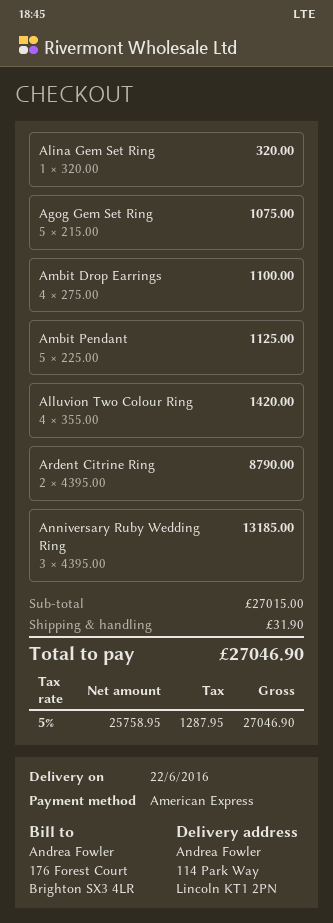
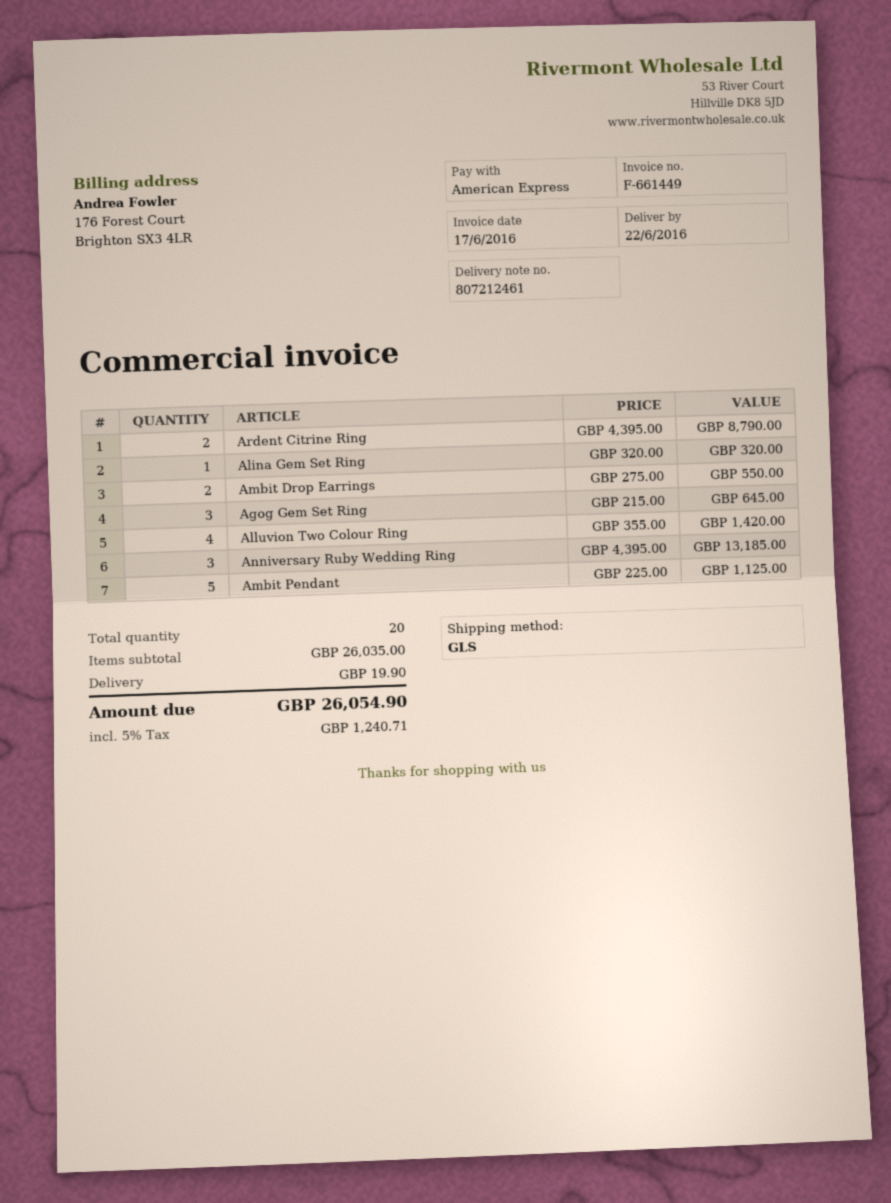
Agog Gem Set Ring: 5 x 215.00 = 1075.00 -> 3 x 215.00 = 645.00
Ambit Drop Earrings: 4 x 275.00 = 1100.00 -> 2 x 275.00 = 550.00
subtotal: 27015.00 -> 26035.00
shipping: 31.90 -> 19.90
tax: 5% = 1287.95 -> 5% = 1240.71
total: 27046.90 -> 26054.90

